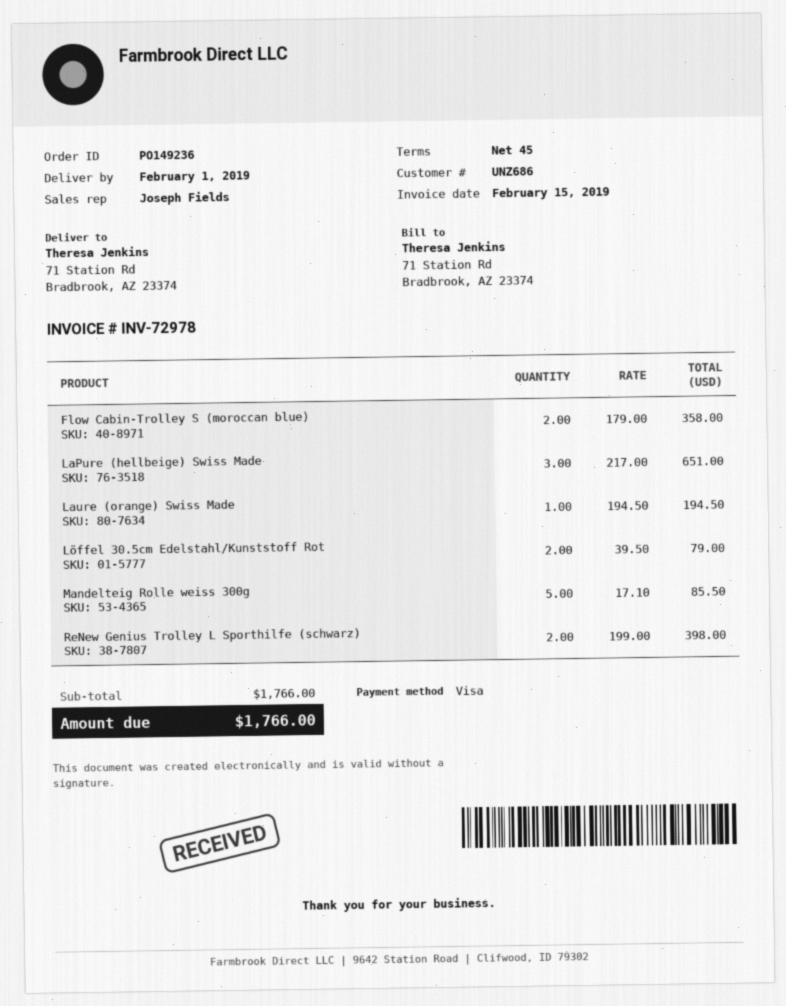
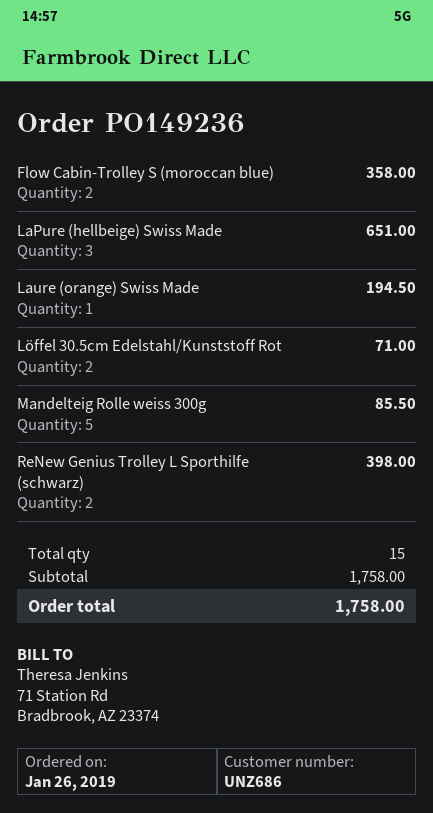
Löffel 30.5cm Edelstahl/Kunststoff Rot: 2 for 79.00 -> 2 for 71.00
subtotal: 1766.00 -> 1758.00
total: 1766.00 -> 1758.00

